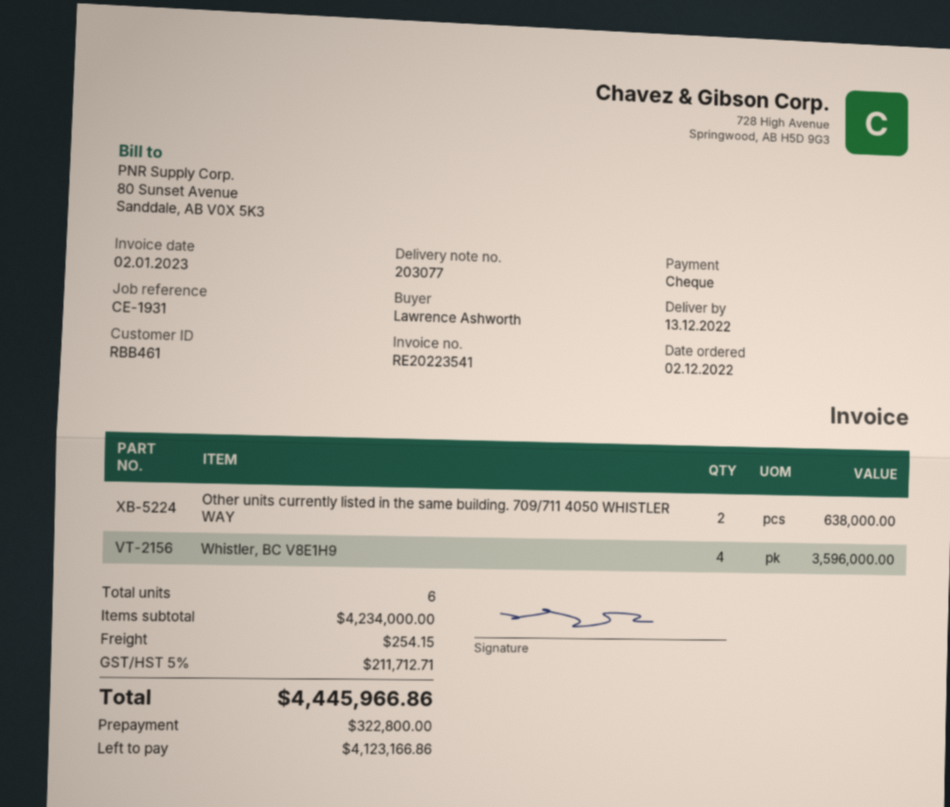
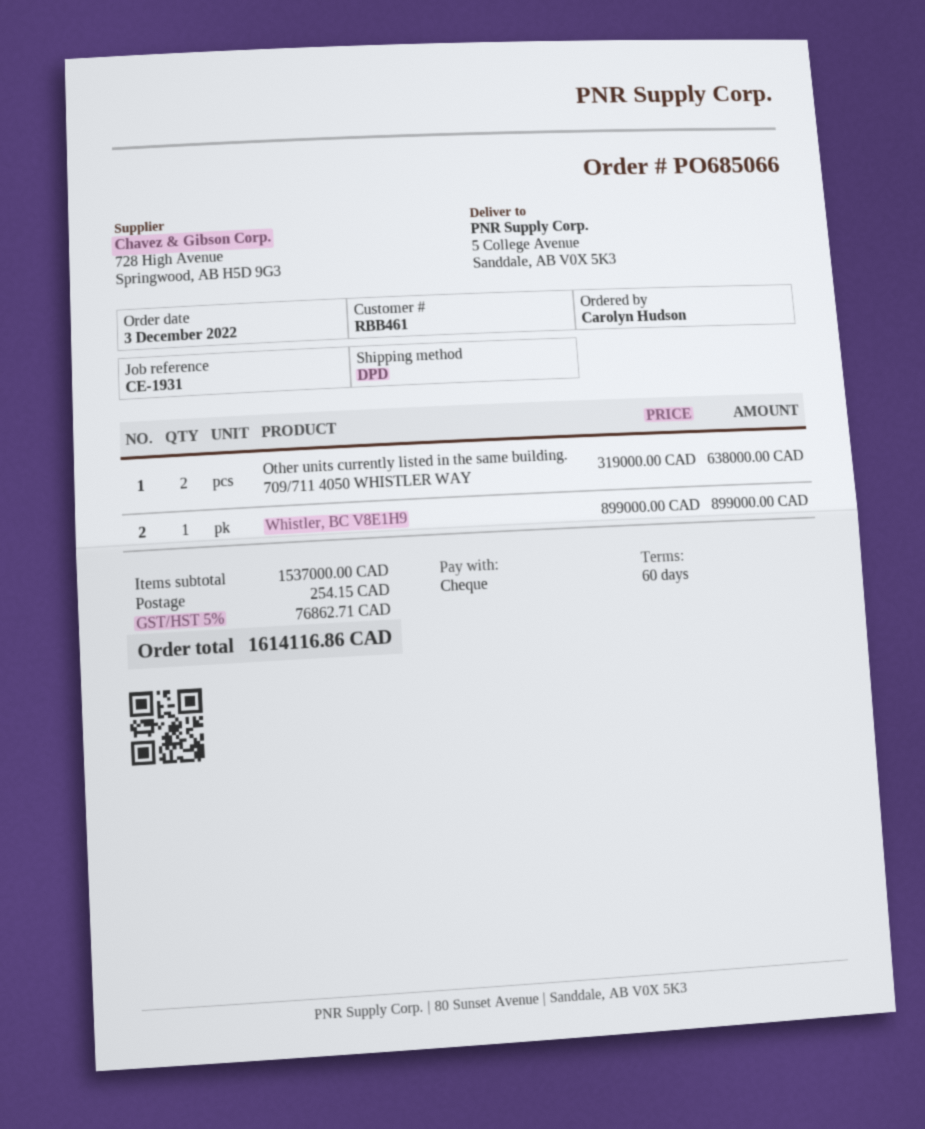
order date: 2022-12-02 -> 2022-12-03
ordered by: Lawrence Ashworth -> Carolyn Hudson
Whistler, BC V8E1H9: 4 for 3596000.00 -> 1 for 899000.00
subtotal: 4234000.00 -> 1537000.00
tax: 5% = 211712.71 -> 5% = 76862.71
total: 4445966.86 -> 1614116.86

